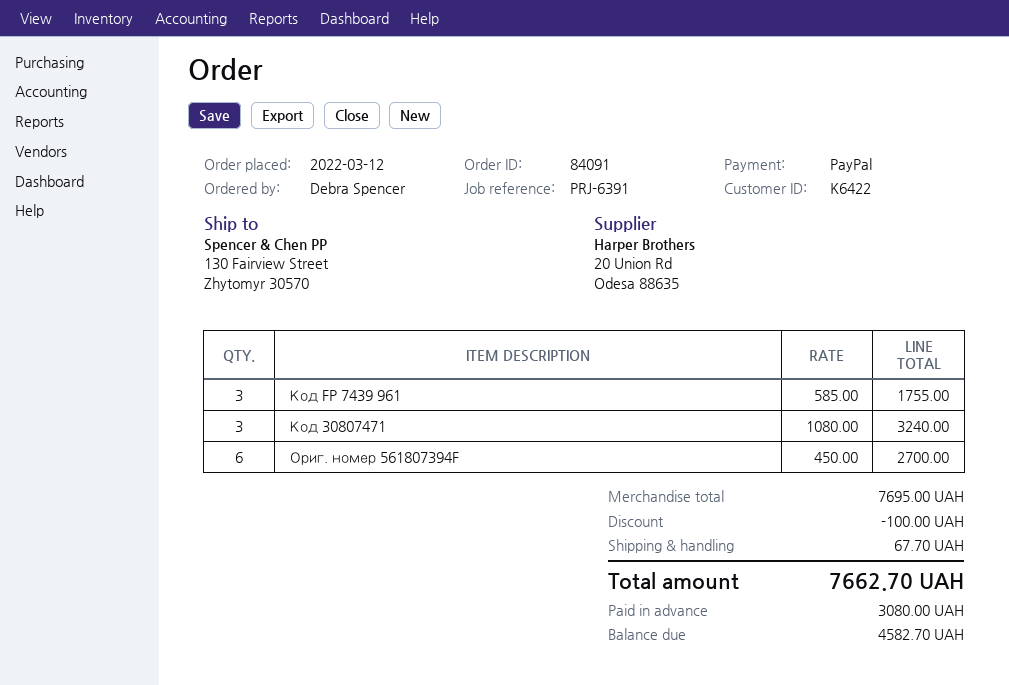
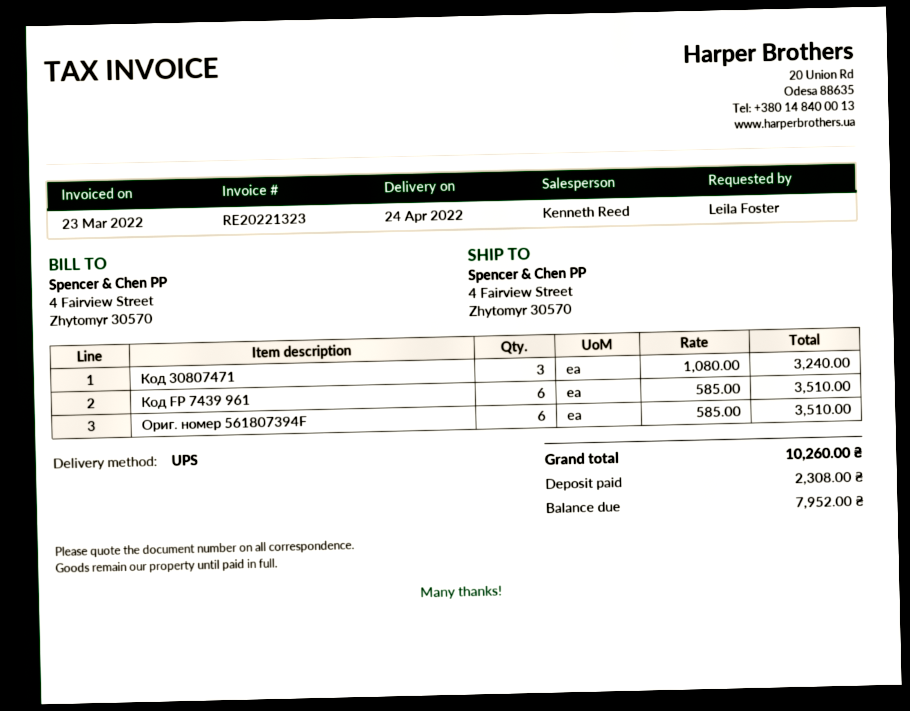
ordered by: Debra Spencer -> Leila Foster
ship to: 130 Fairview Street, Zhytomyr 30570 -> 4 Fairview Street, Zhytomyr 30570
Код FP 7439 961: 3 x 585.00 = 1755.00 -> 6 x 585.00 = 3510.00
Ориг. номер 561807394F: 6 x 450.00 = 2700.00 -> 6 x 585.00 = 3510.00
discount: 100.00 -> none
shipping: 67.70 -> none
total: 7662.70 -> 10260.00
deposit: 3080.00 -> 2308.00
balance: 4582.70 -> 7952.00

